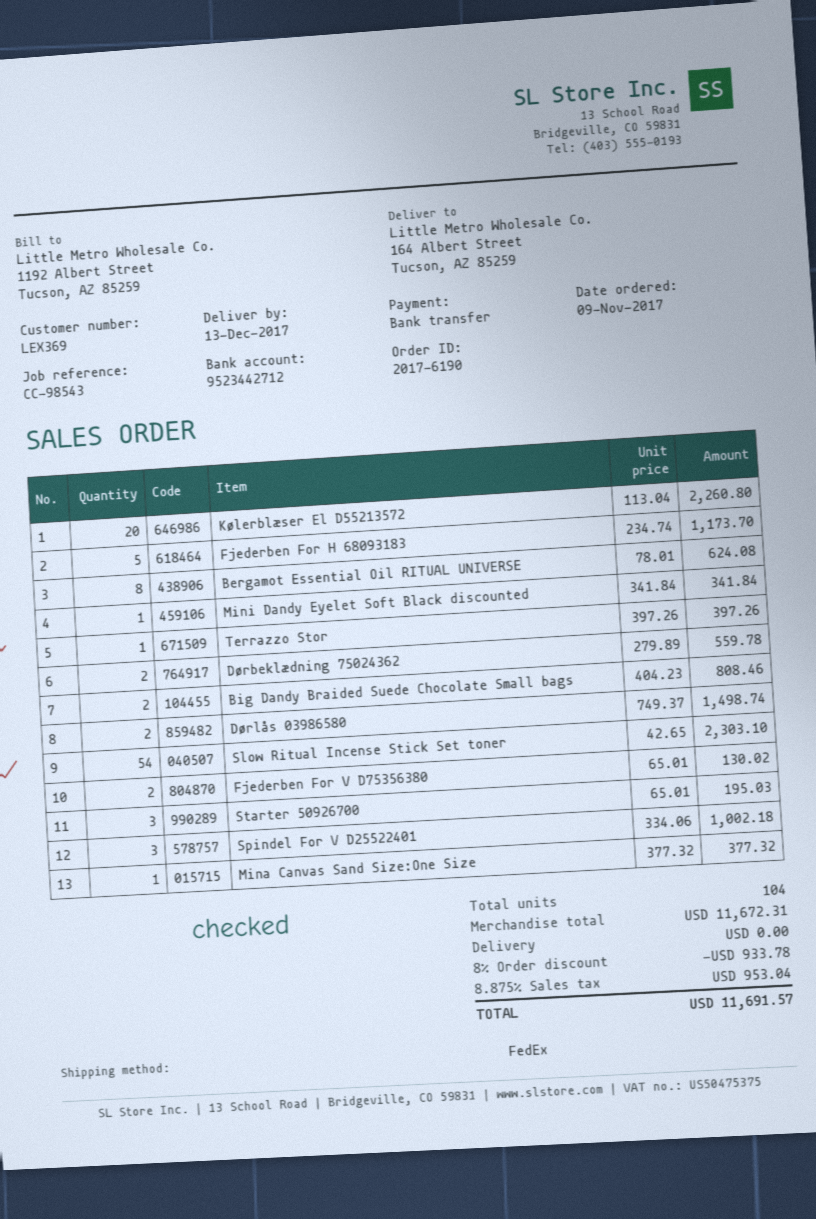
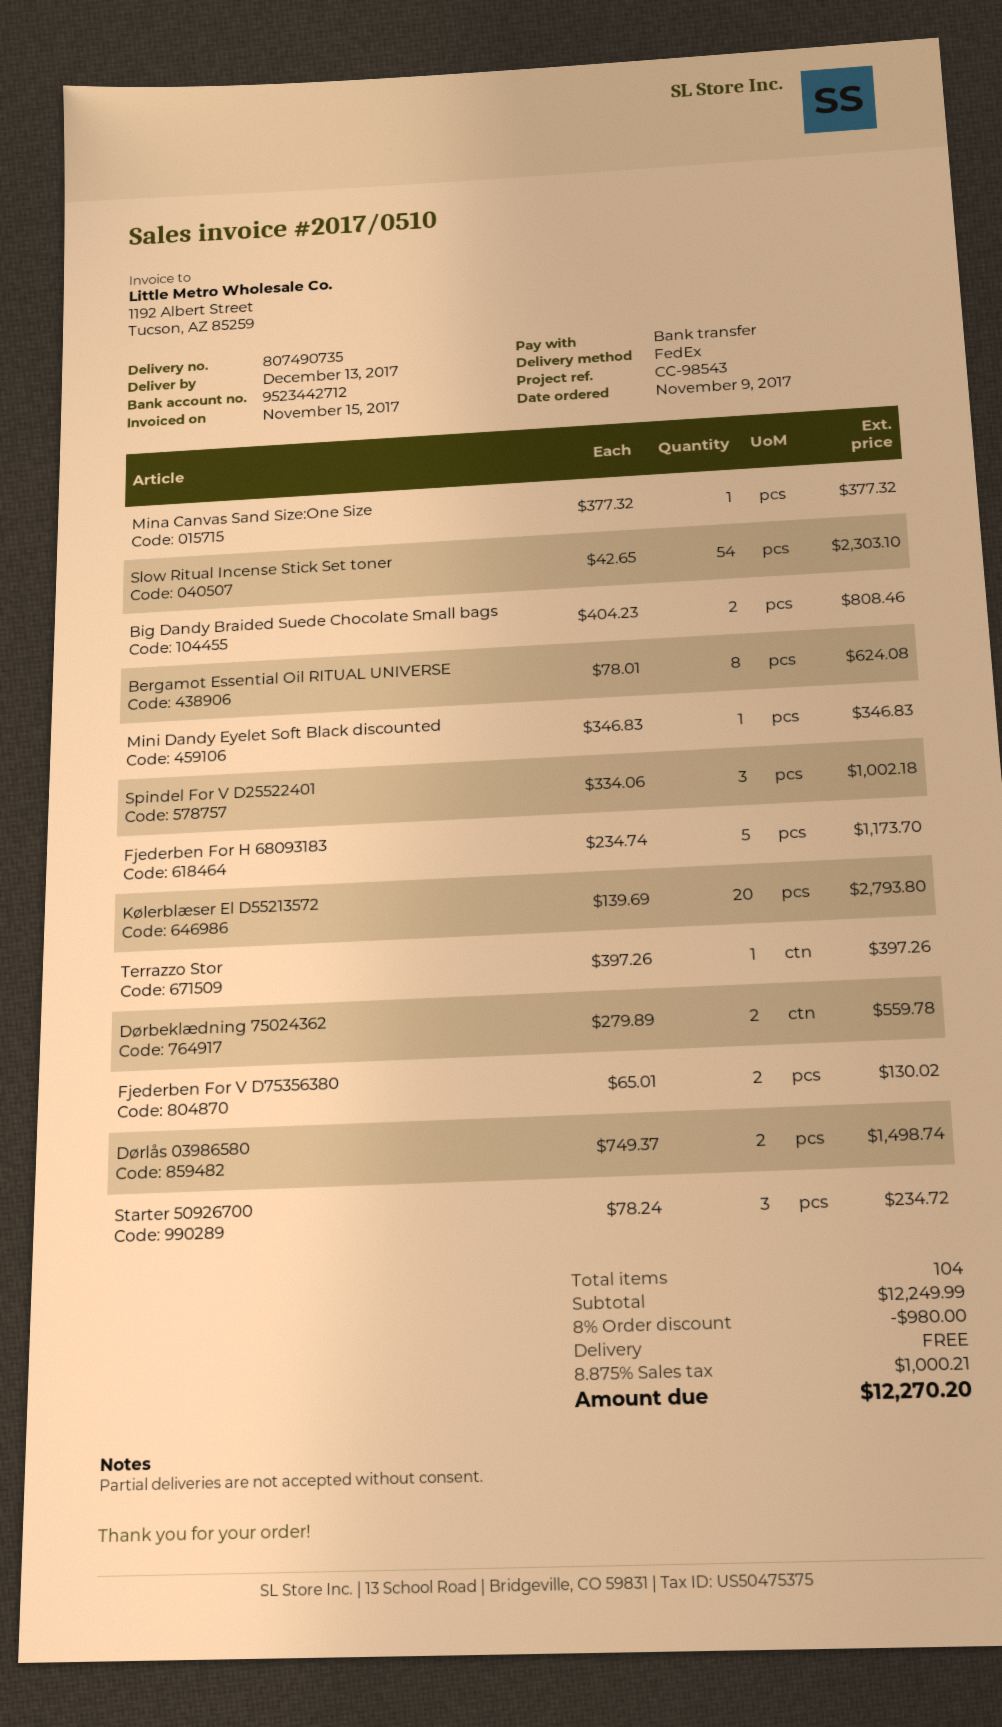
Kølerblæser El D55213572: 20 x 113.04 = 2260.80 -> 20 x 139.69 = 2793.80
Mini Dandy Eyelet Soft Black discounted: 1 x 341.84 = 341.84 -> 1 x 346.83 = 346.83
Starter 50926700: 3 x 65.01 = 195.03 -> 3 x 78.24 = 234.72
subtotal: 11672.31 -> 12249.99
discount: 8% = 933.78 -> 8% = 980.00
tax: 8.875% = 953.04 -> 8.875% = 1000.21
total: 11691.57 -> 12270.20

